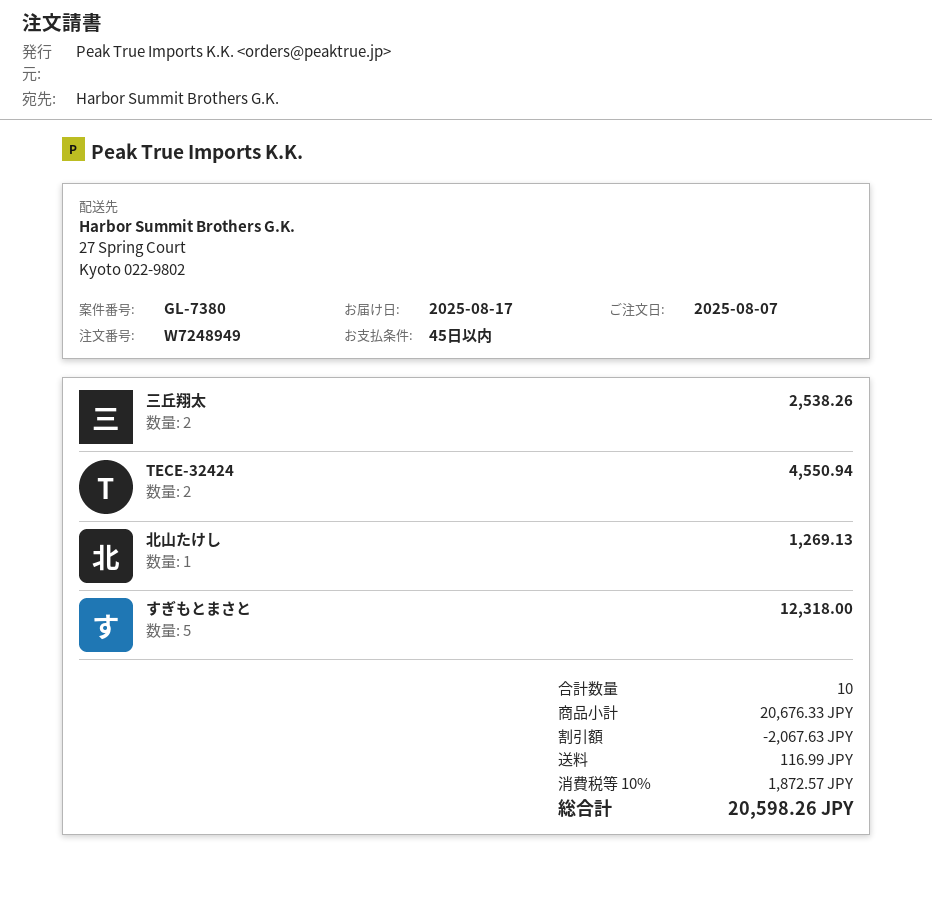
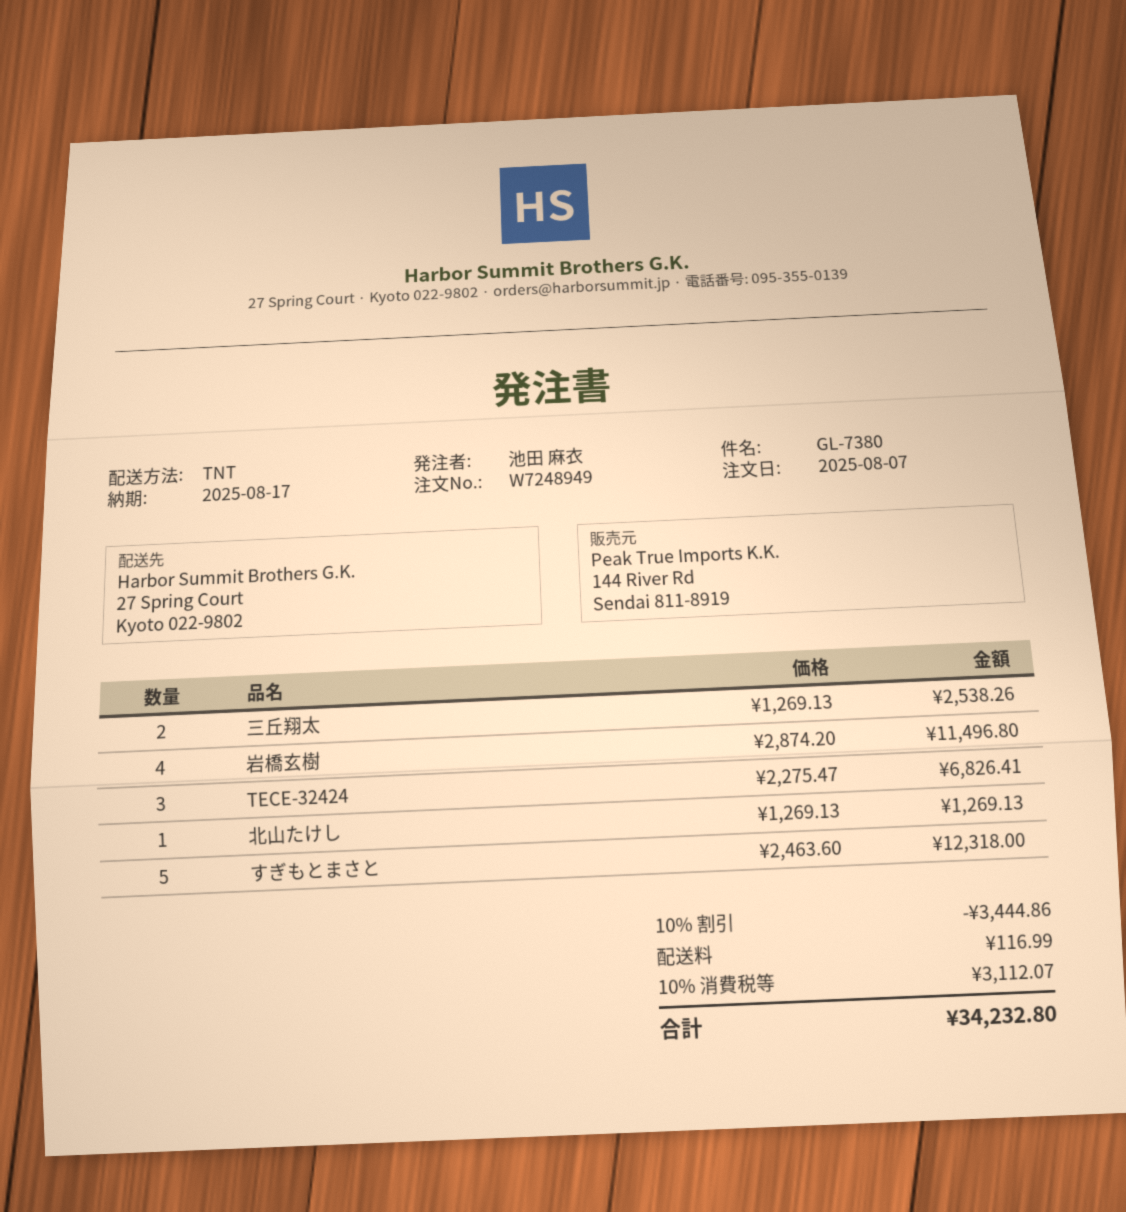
TECE-32424: 2 for 4550.94 -> 3 for 6826.41
岩橋玄樹: none -> 4 for 11496.80
discount: 2067.63 -> 3444.86
tax: 10% = 1872.57 -> 10% = 3112.07
total: 20598.26 -> 34232.80

